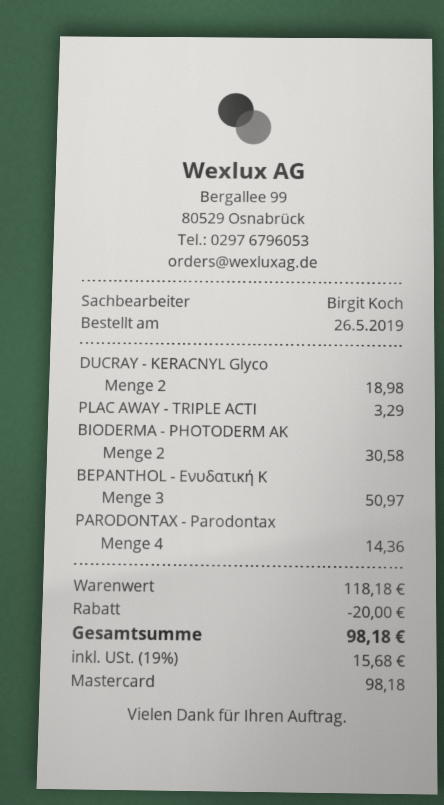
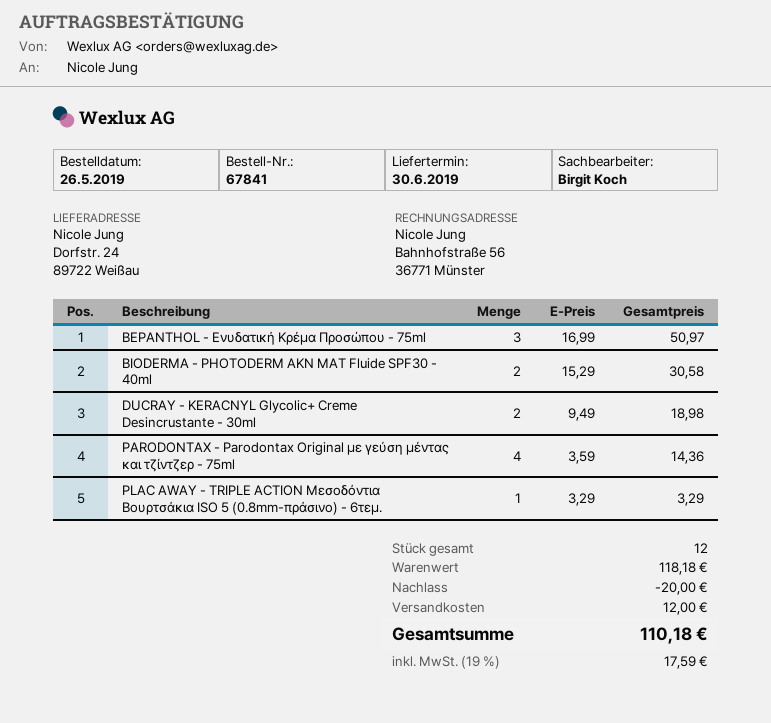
shipping: none -> 12.00
tax: 19% = 15.68 -> 19% = 17.59
total: 98.18 -> 110.18

